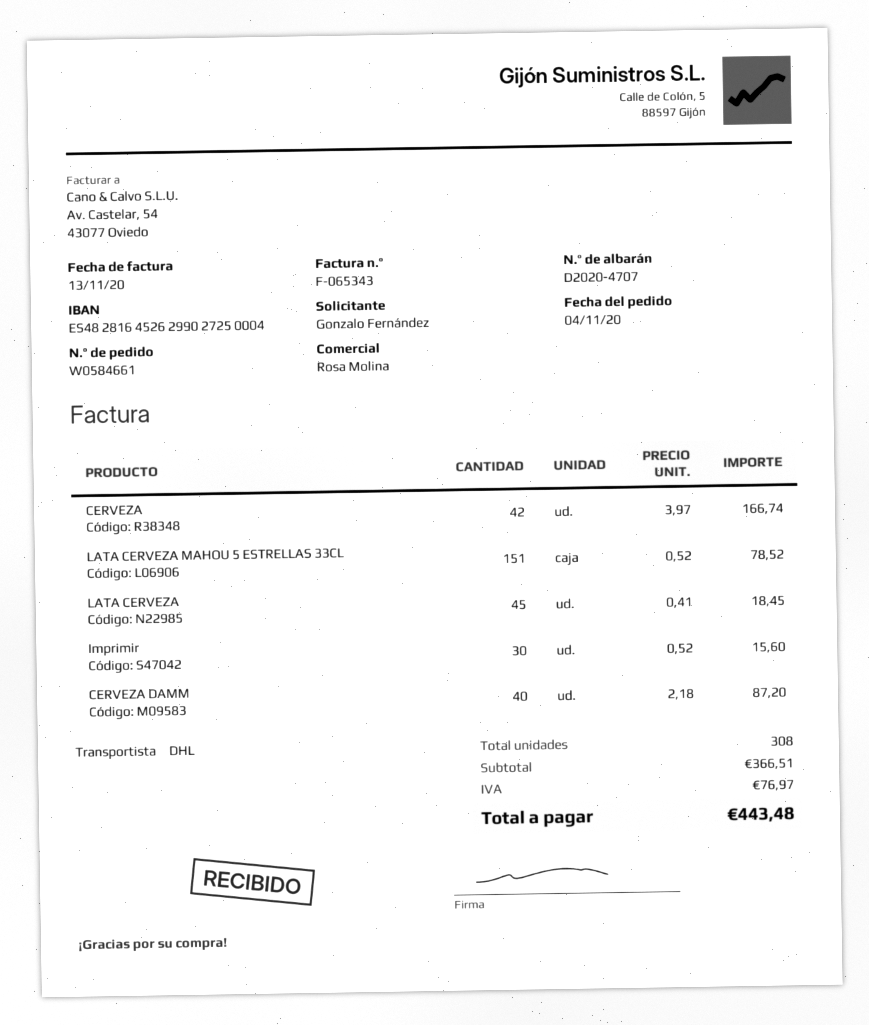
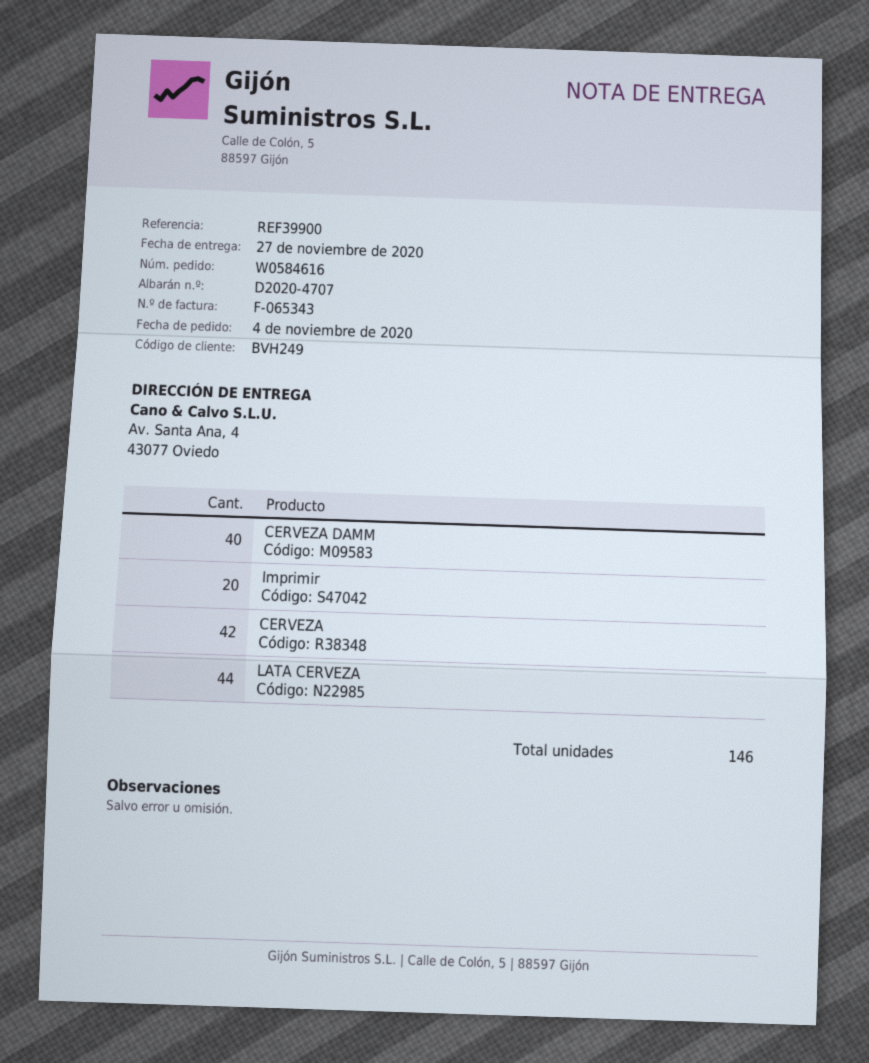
order number: W0584661 -> W0584616
LATA CERVEZA MAHOU 5 ESTRELLAS 33CL: 151 -> none
LATA CERVEZA: 45 -> 44
Imprimir: 30 -> 20
total quantity: 308 -> 146

